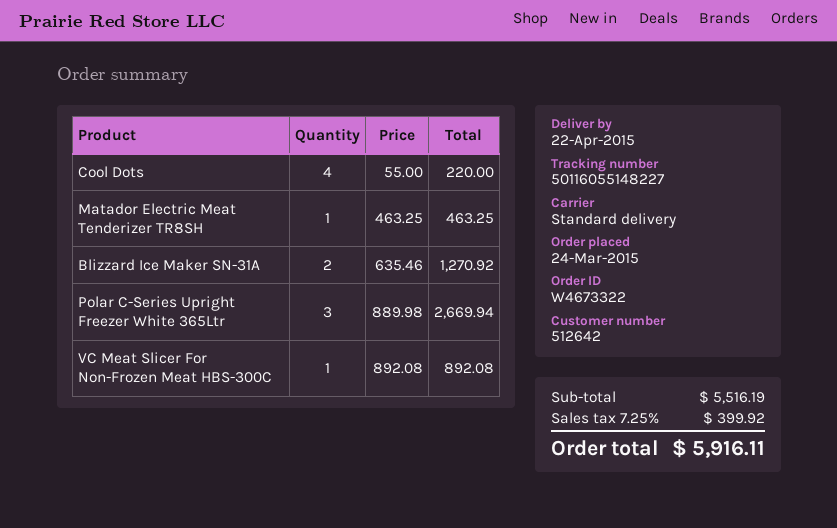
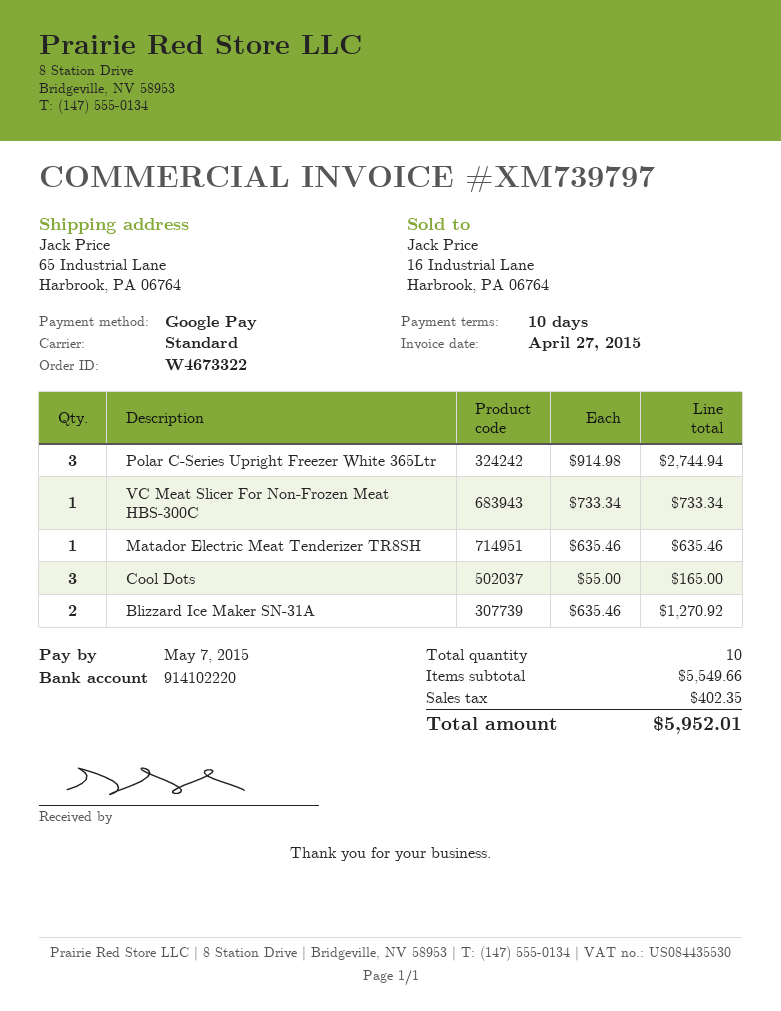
Cool Dots: 4 x 55.00 = 220.00 -> 3 x 55.00 = 165.00
Matador Electric Meat Tenderizer TR8SH: 1 x 463.25 = 463.25 -> 1 x 635.46 = 635.46
Polar C-Series Upright Freezer White 365Ltr: 3 x 889.98 = 2669.94 -> 3 x 914.98 = 2744.94
VC Meat Slicer For Non-Frozen Meat HBS-300C: 1 x 892.08 = 892.08 -> 1 x 733.34 = 733.34
subtotal: 5516.19 -> 5549.66
tax: 399.92 -> 402.35
total: 5916.11 -> 5952.01

